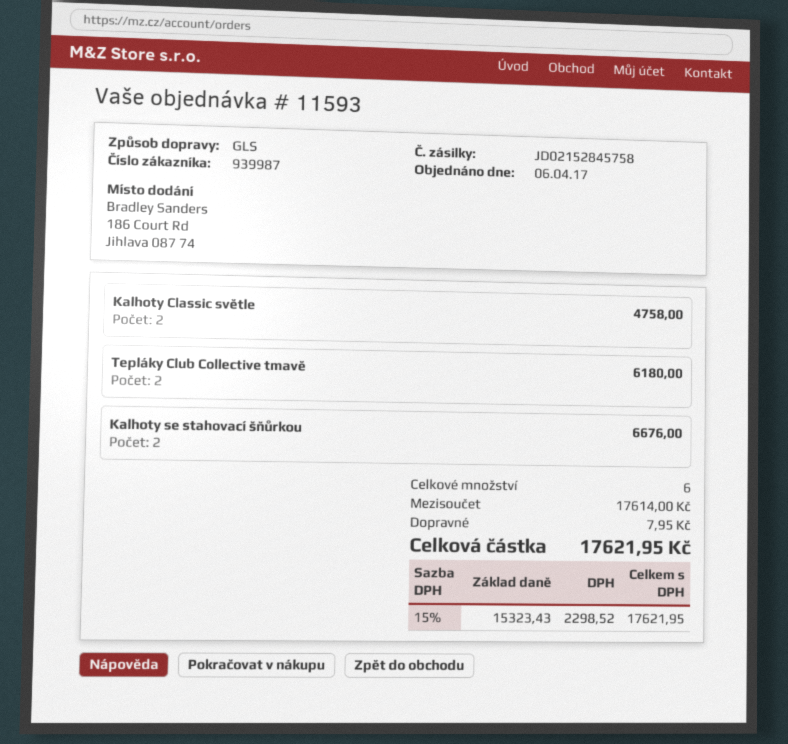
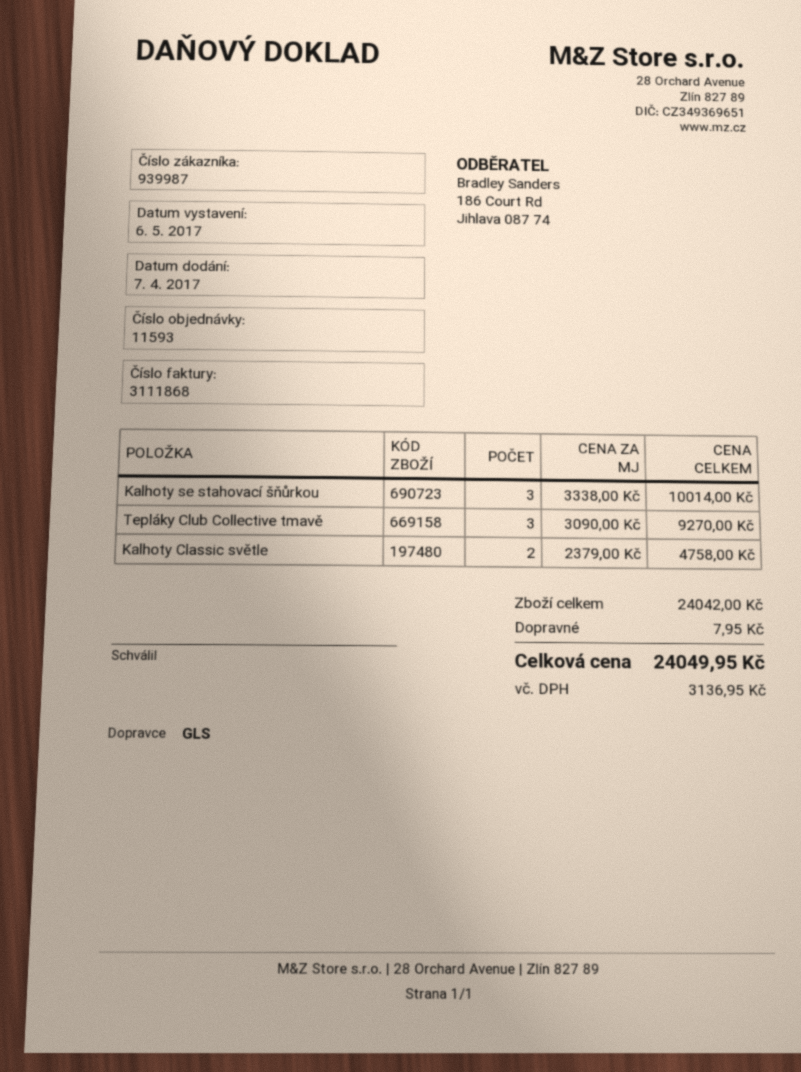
Tepláky Club Collective tmavě: 2 for 6180.00 -> 3 for 9270.00
Kalhoty se stahovací šňůrkou: 2 for 6676.00 -> 3 for 10014.00
subtotal: 17614.00 -> 24042.00
tax: 2298.52 -> 3136.95
total: 17621.95 -> 24049.95

